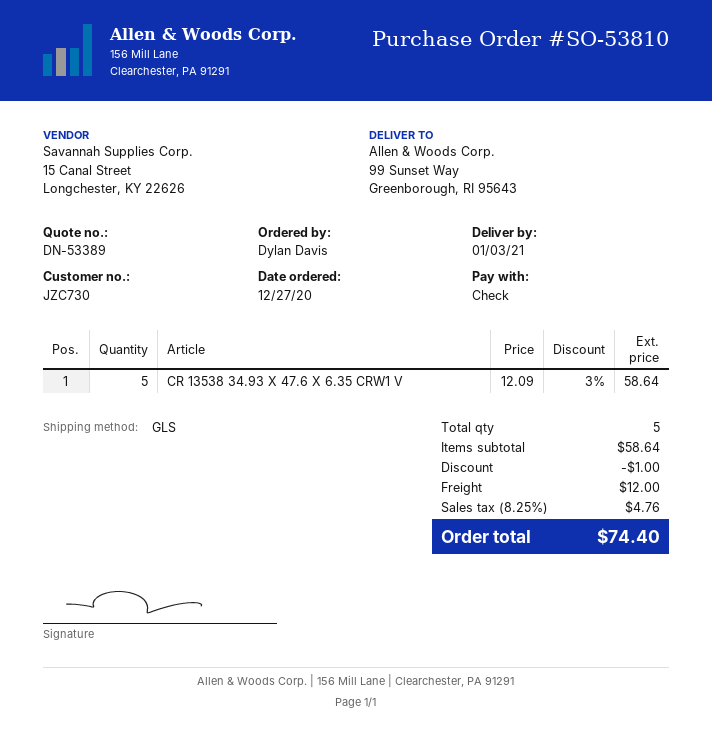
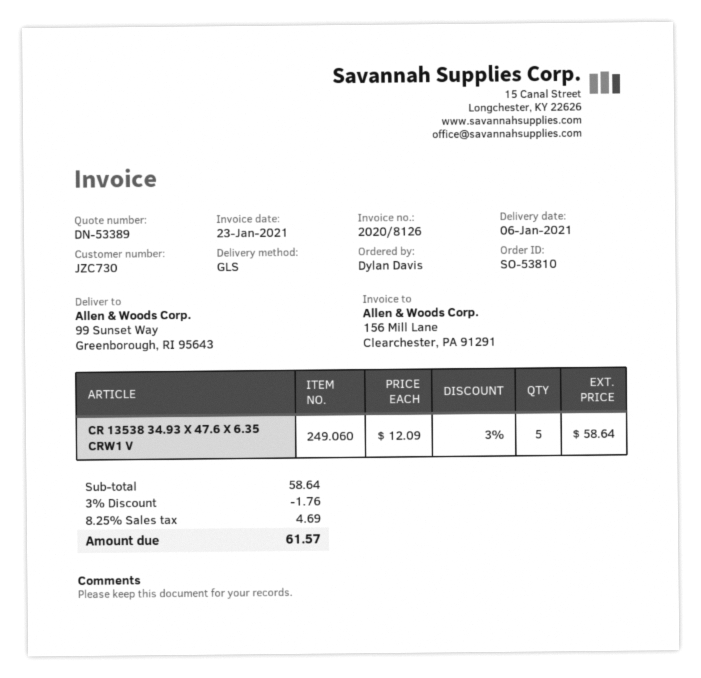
delivery date: 2021-01-03 -> 2021-01-06
discount: 1.00 -> 1.76
shipping: 12.00 -> none
tax: 8.25% = 4.76 -> 8.25% = 4.69
total: 74.40 -> 61.57

